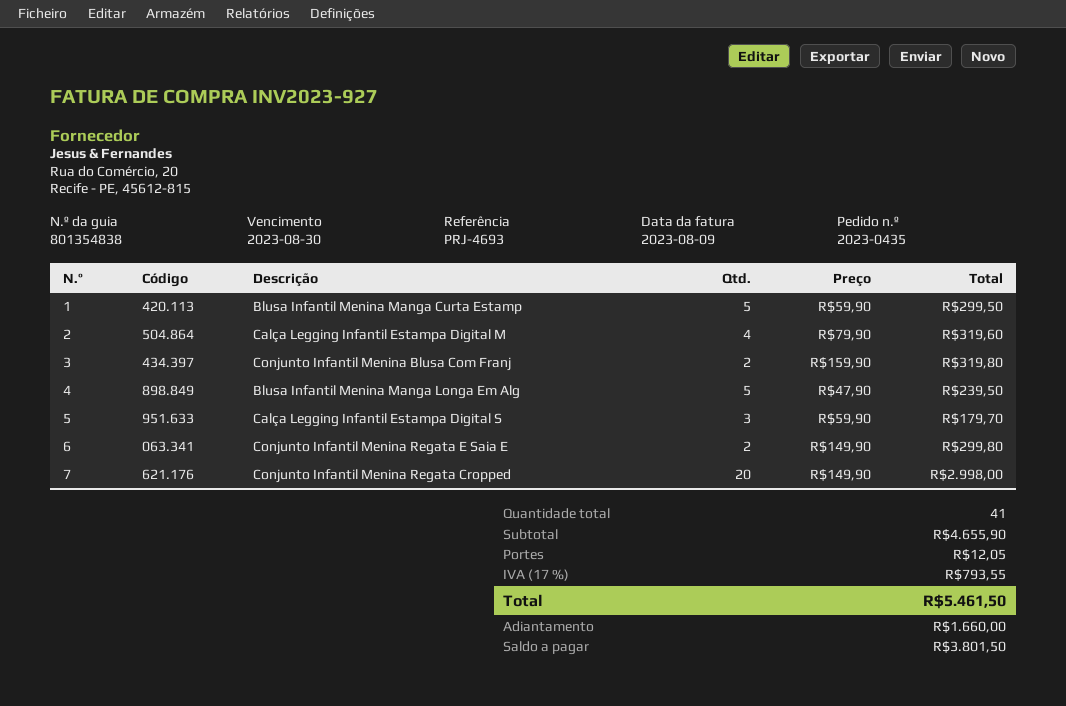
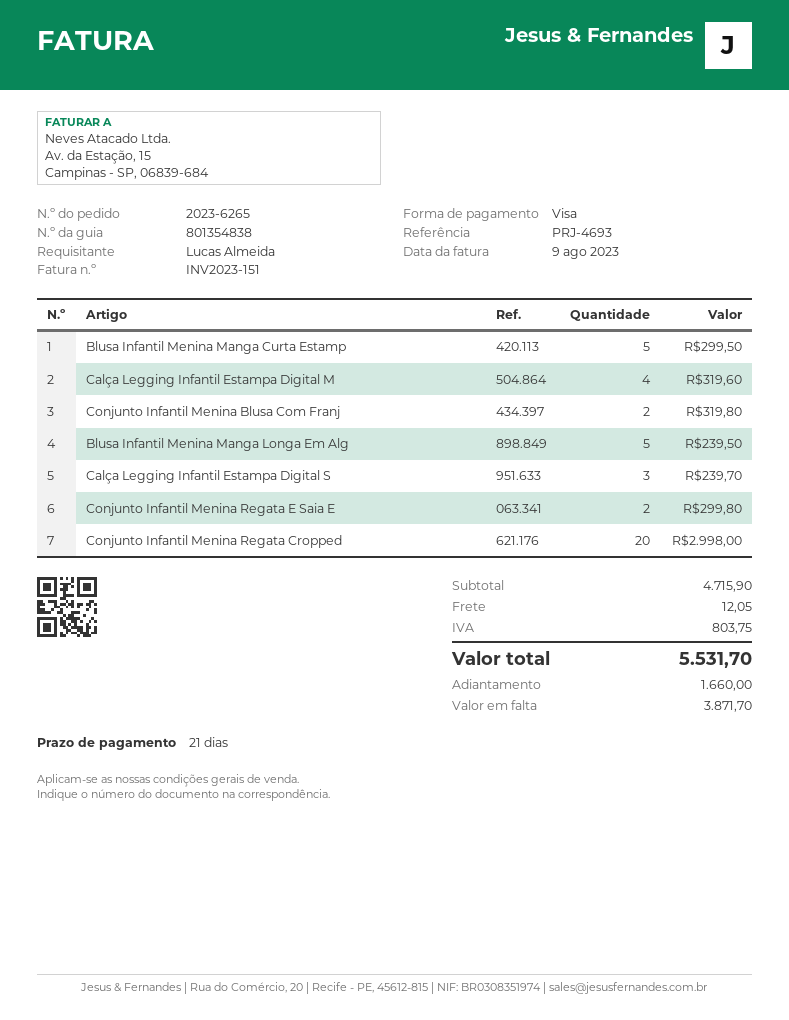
order number: 2023-0435 -> 2023-6265
invoice number: INV2023-927 -> INV2023-151
Calça Legging Infantil Estampa Digital S: 3 for 179.70 -> 3 for 239.70
subtotal: 4655.90 -> 4715.90
tax: 793.55 -> 803.75
total: 5461.50 -> 5531.70
balance: 3801.50 -> 3871.70

